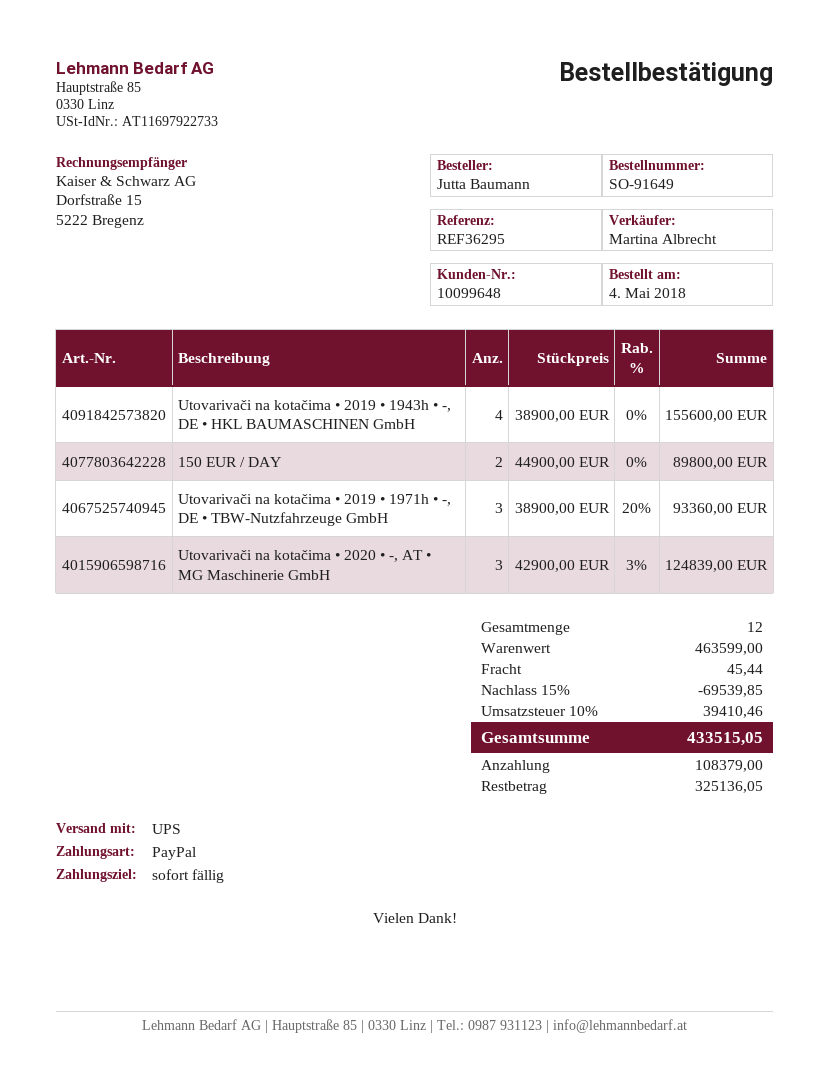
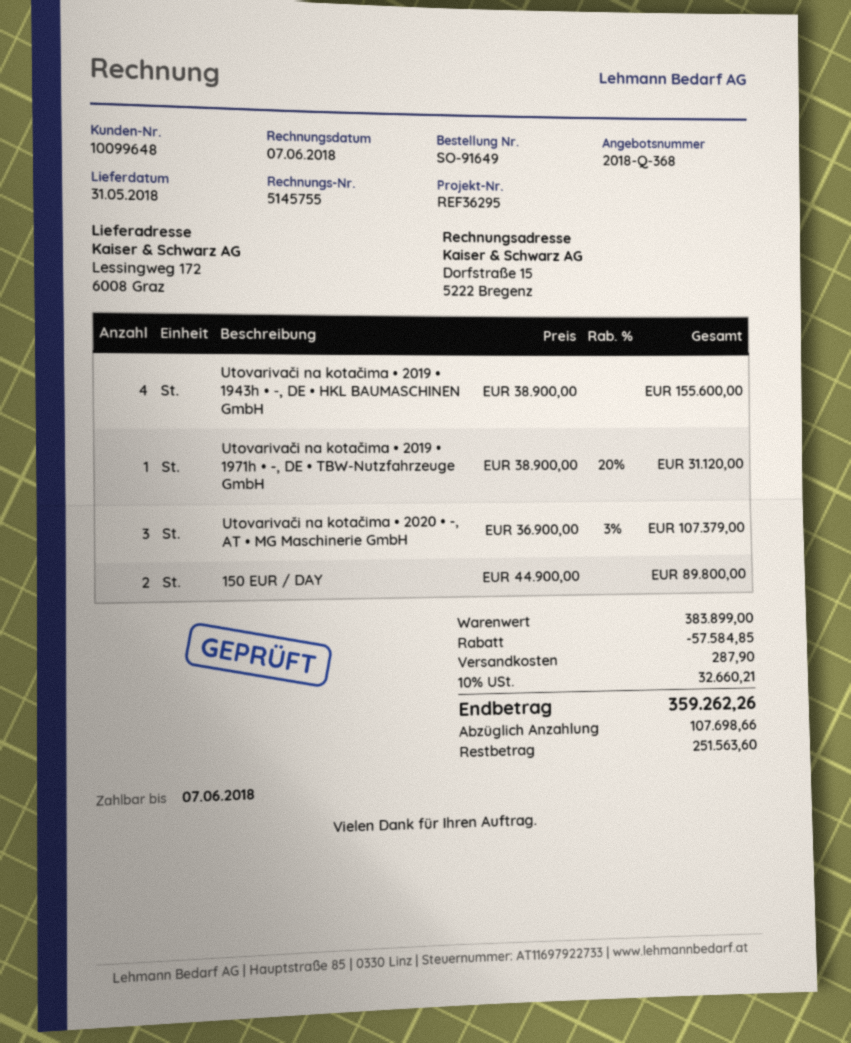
Utovarivači na kotačima • 2019 • 1971h • -, DE • TBW-Nutzfahrzeuge GmbH: 3 x 38900.00 - 20% = 93360.00 -> 1 x 38900.00 - 20% = 31120.00
Utovarivači na kotačima • 2020 • -, AT • MG Maschinerie GmbH: 3 x 42900.00 - 3% = 124839.00 -> 3 x 36900.00 - 3% = 107379.00
subtotal: 463599.00 -> 383899.00
discount: 69539.85 -> 57584.85
shipping: 45.44 -> 287.90
tax: 10% = 39410.46 -> 10% = 32660.21
total: 433515.05 -> 359262.26
deposit: 108379.00 -> 107698.66
balance: 325136.05 -> 251563.60

